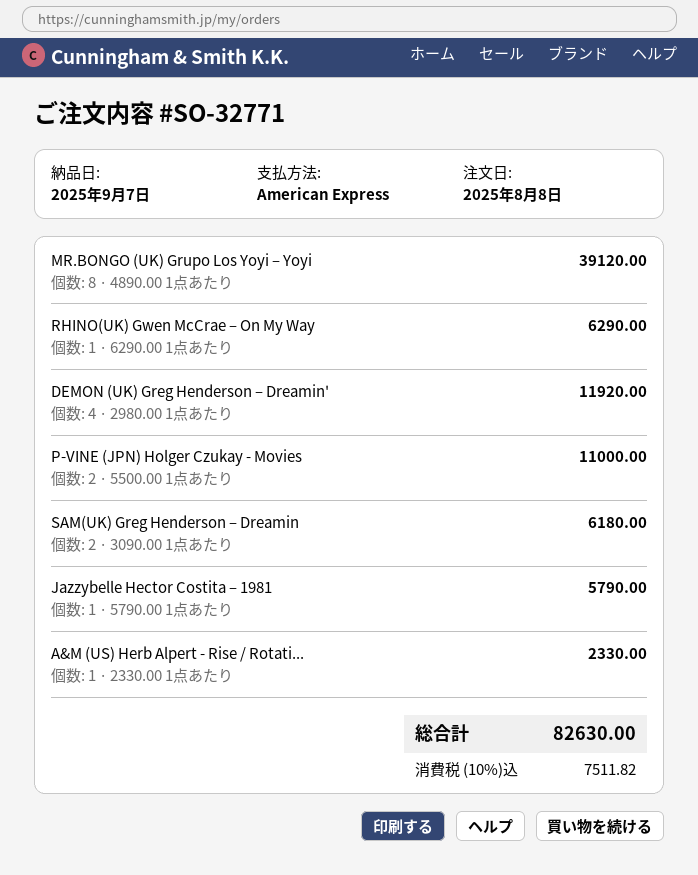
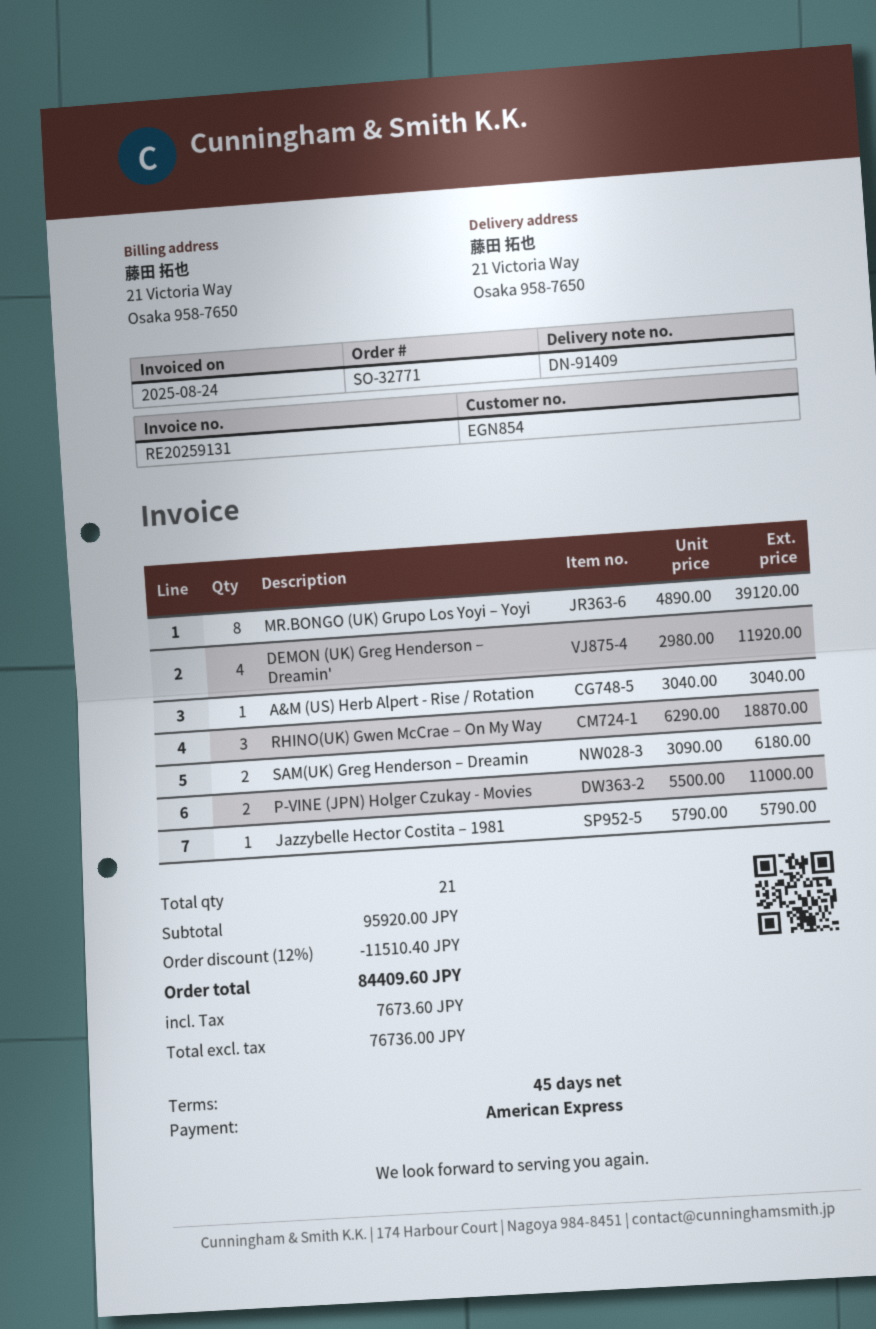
RHINO(UK) Gwen McCrae – On My Way: 1 x 6290.00 = 6290.00 -> 3 x 6290.00 = 18870.00
A&M (US) Herb Alpert - Rise / Rotati...: 1 x 2330.00 = 2330.00 -> 1 x 3040.00 = 3040.00
discount: none -> 12% = 11510.40
tax: 7511.82 -> 7673.60
total: 82630.00 -> 84409.60

